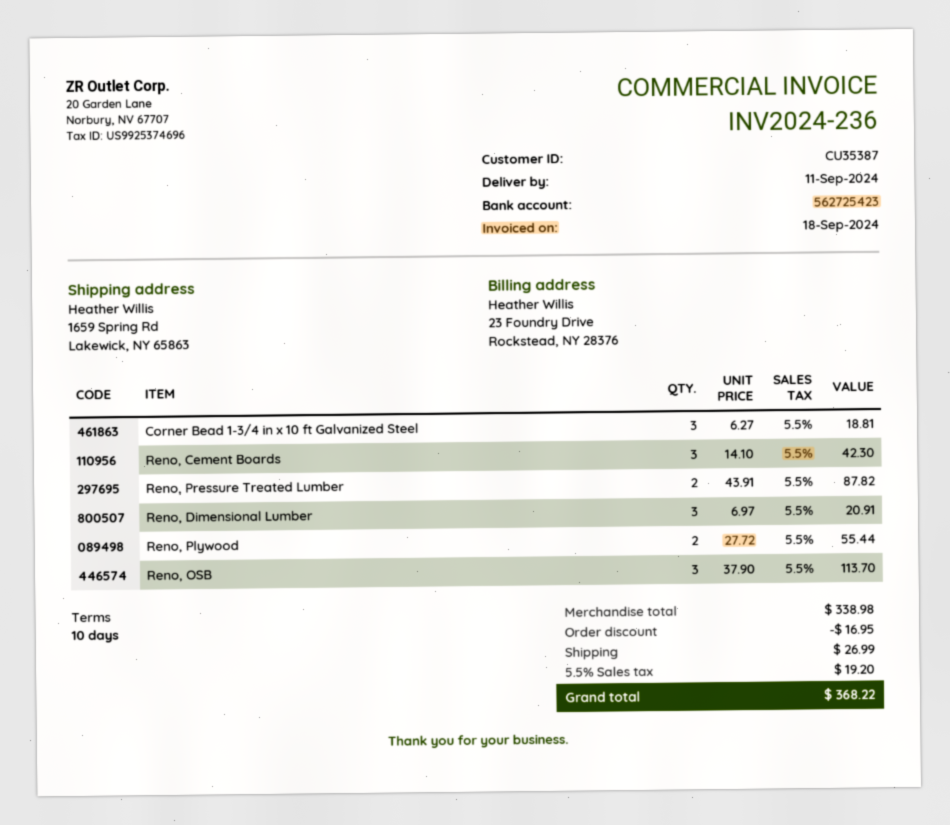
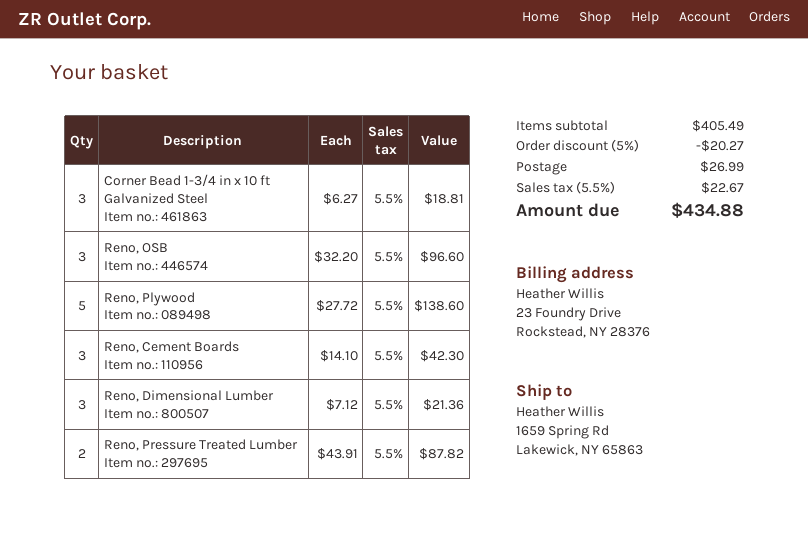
Reno, Dimensional Lumber: 3 x 6.97 = 20.91 -> 3 x 7.12 = 21.36
Reno, Plywood: 2 x 27.72 = 55.44 -> 5 x 27.72 = 138.60
Reno, OSB: 3 x 37.90 = 113.70 -> 3 x 32.20 = 96.60
subtotal: 338.98 -> 405.49
discount: 16.95 -> 20.27
tax: 5.5% = 19.20 -> 5.5% = 22.67
total: 368.22 -> 434.88

